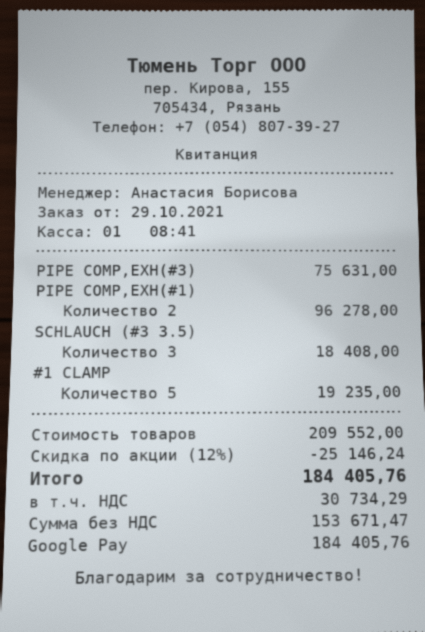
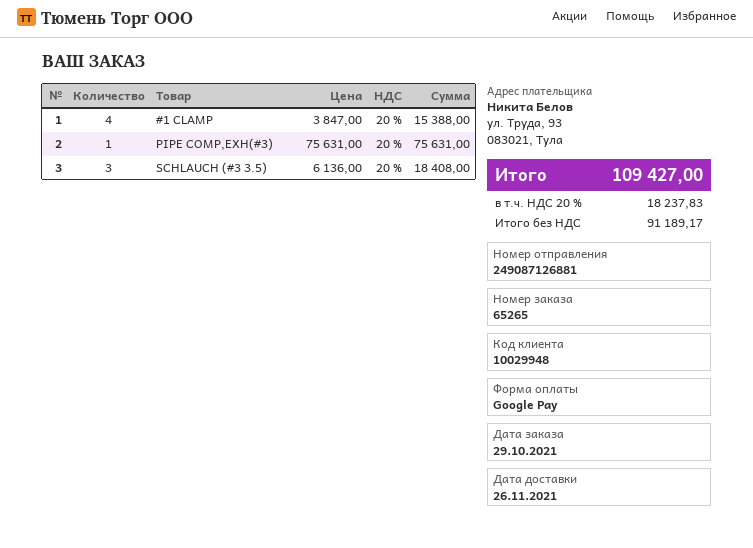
PIPE COMP,EXH(#1): 2 for 96278.00 -> none
#1 CLAMP: 5 for 19235.00 -> 4 for 15388.00
discount: 12% = 25146.24 -> none
net: 153671.47 -> 91189.17
tax: 30734.29 -> 18237.83
total: 184405.76 -> 109427.00

